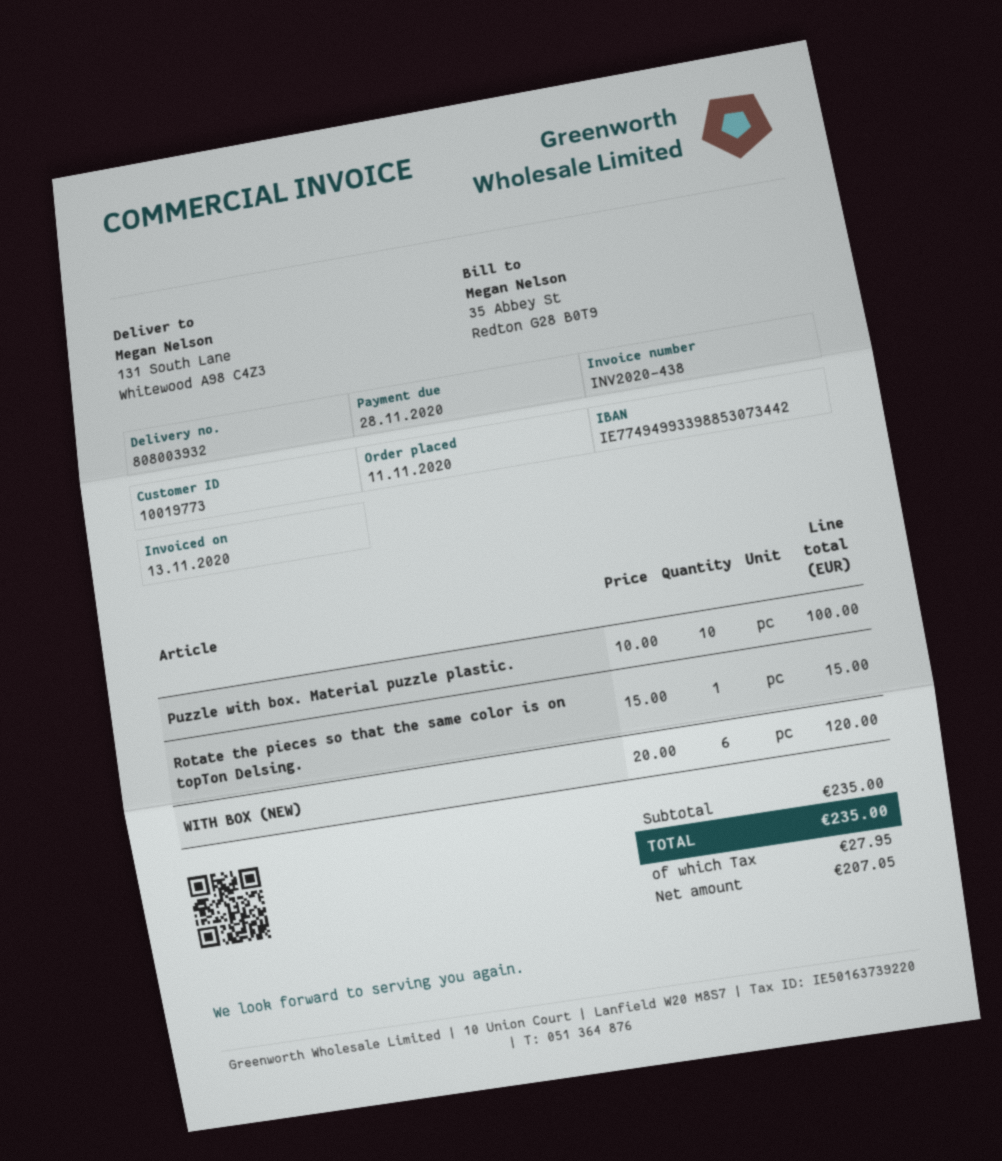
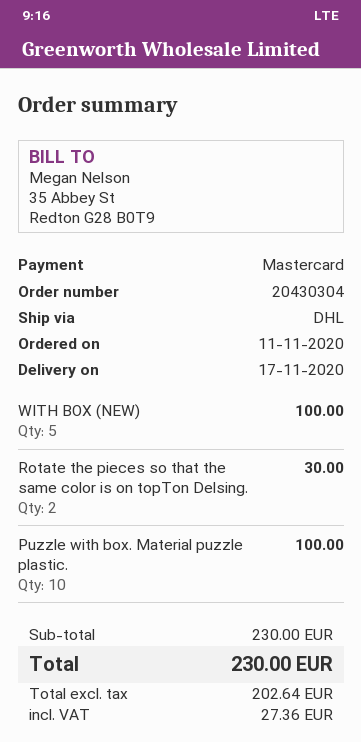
Rotate the pieces so that the same color is on topTon Delsing.: 1 for 15.00 -> 2 for 30.00
WITH BOX (NEW): 6 for 120.00 -> 5 for 100.00
subtotal: 235.00 -> 230.00
net: 207.05 -> 202.64
tax: 27.95 -> 27.36
total: 235.00 -> 230.00

